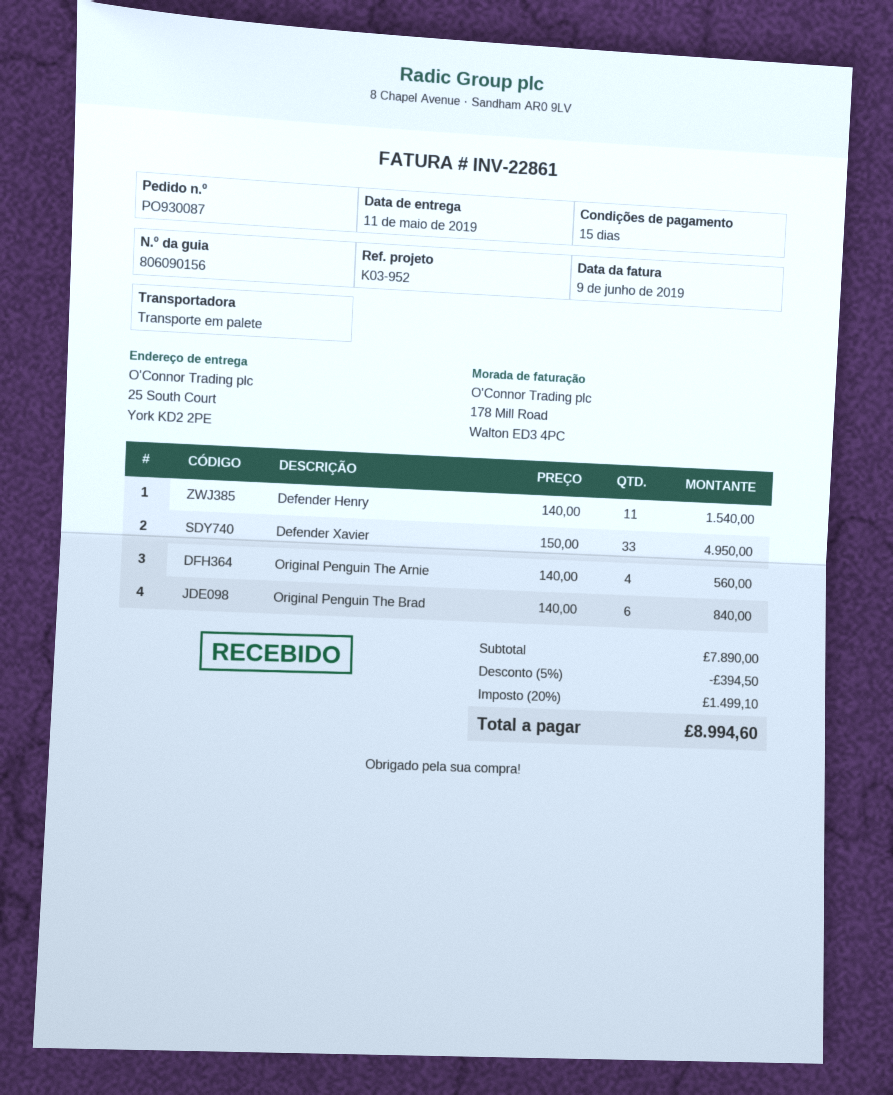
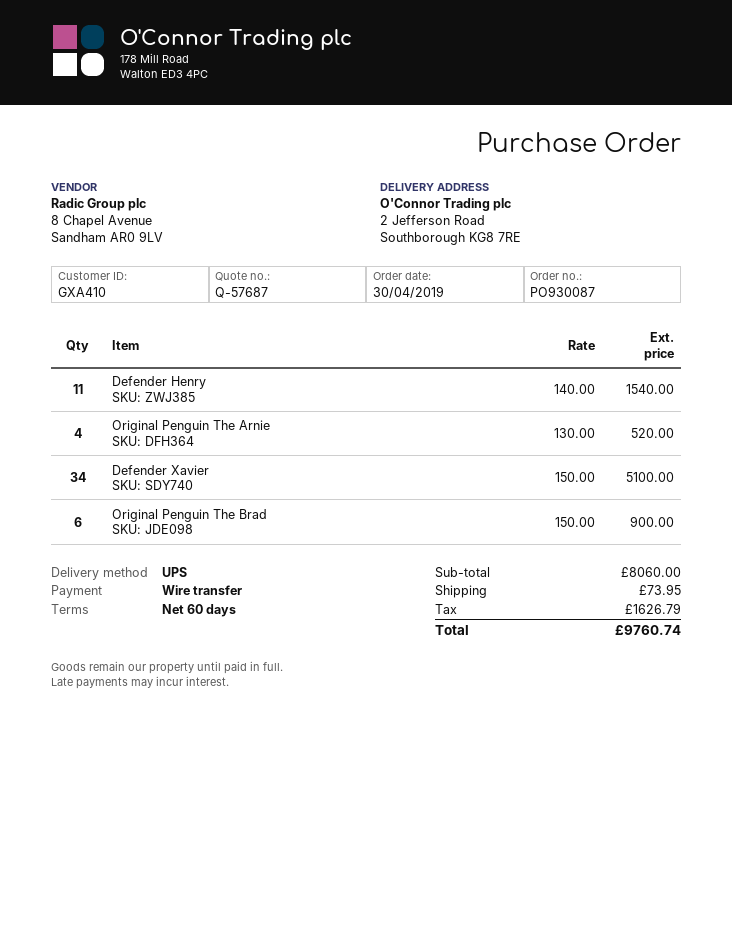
payment terms: 15 days -> 60 days
shipping method: pallet freight -> UPS
ship to: 25 South Court, York KD2 2PE -> 2 Jefferson Road, Southborough KG8 7RE
Defender Xavier: 33 x 150.00 = 4950.00 -> 34 x 150.00 = 5100.00
Original Penguin The Arnie: 4 x 140.00 = 560.00 -> 4 x 130.00 = 520.00
Original Penguin The Brad: 6 x 140.00 = 840.00 -> 6 x 150.00 = 900.00
subtotal: 7890.00 -> 8060.00
discount: 5% = 394.50 -> none
shipping: none -> 73.95
tax: 1499.10 -> 1626.79
total: 8994.60 -> 9760.74

